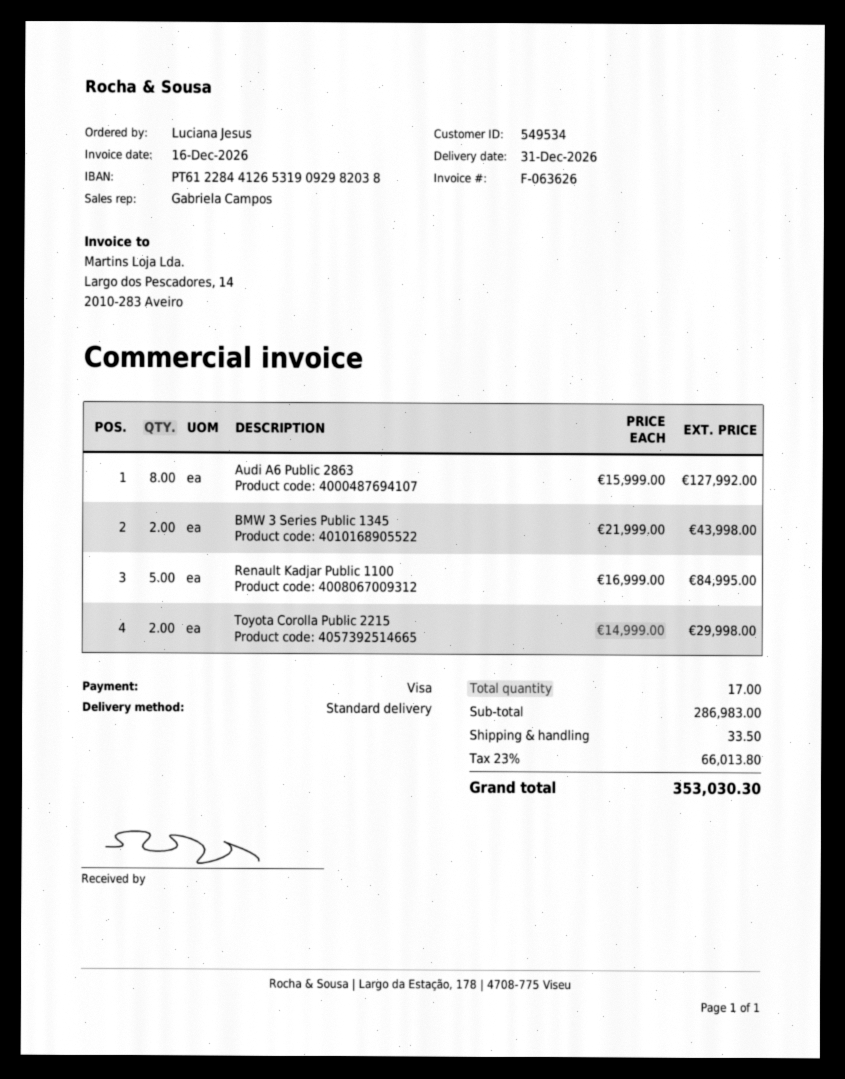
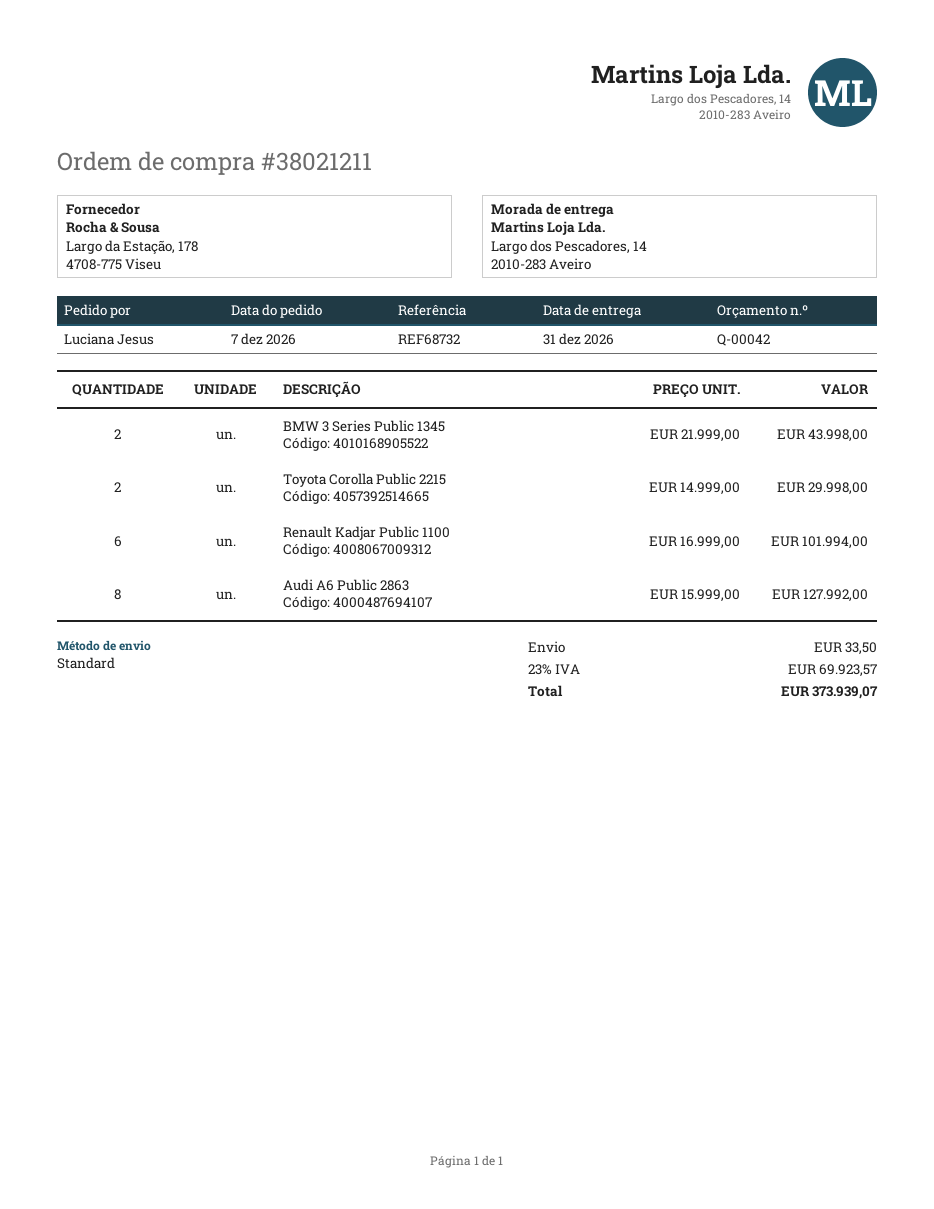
Renault Kadjar Public 1100: 5 x 16999.00 = 84995.00 -> 6 x 16999.00 = 101994.00
tax: 23% = 66013.80 -> 23% = 69923.57
total: 353030.30 -> 373939.07

